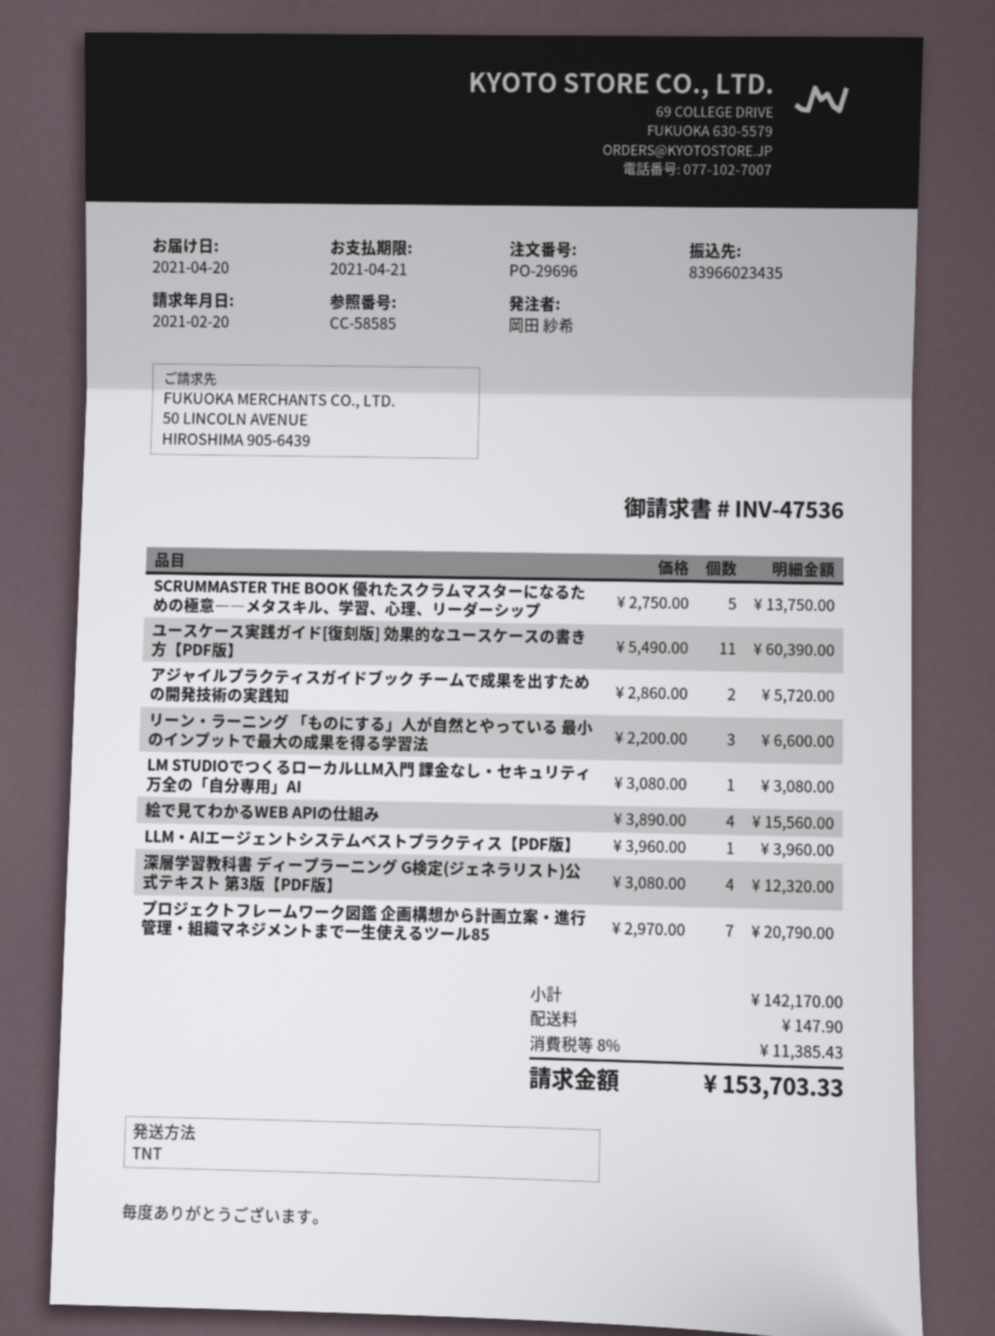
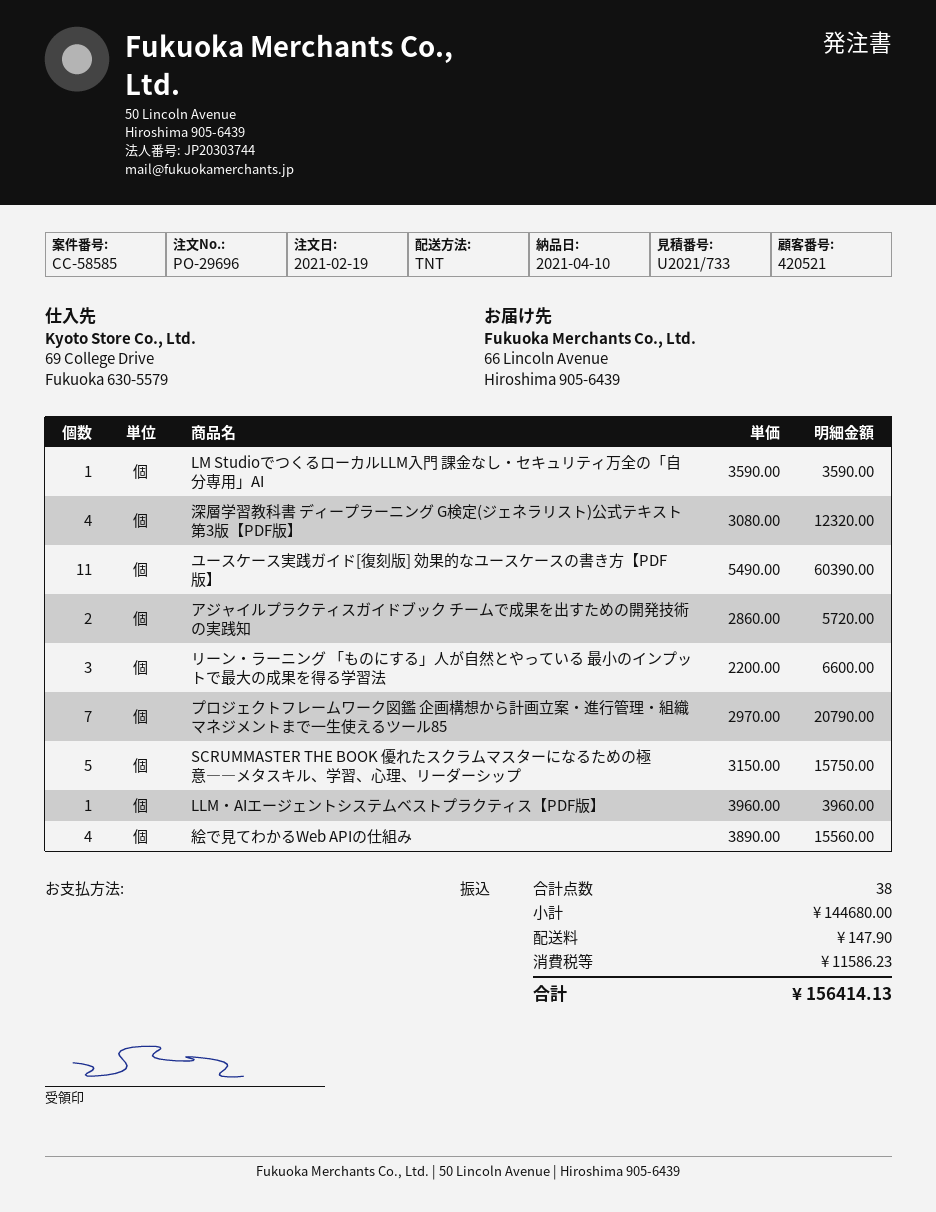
delivery date: 2021-04-20 -> 2021-04-10
SCRUMMASTER THE BOOK 優れたスクラムマスターになるための極意――メタスキル、学習、心理、リーダーシップ: 5 x 2750.00 = 13750.00 -> 5 x 3150.00 = 15750.00
LM STUDIOでつくるローカルLLM入門 課金なし・セキュリティ万全の「自分専用」AI: 1 x 3080.00 = 3080.00 -> 1 x 3590.00 = 3590.00
subtotal: 142170.00 -> 144680.00
tax: 11385.43 -> 11586.23
total: 153703.33 -> 156414.13

